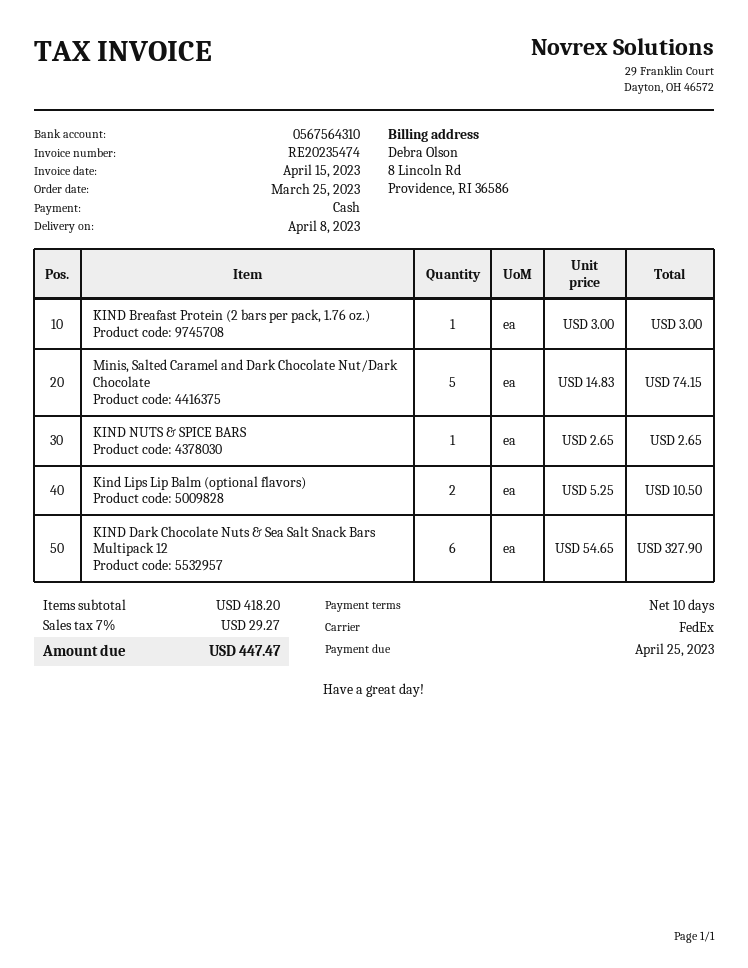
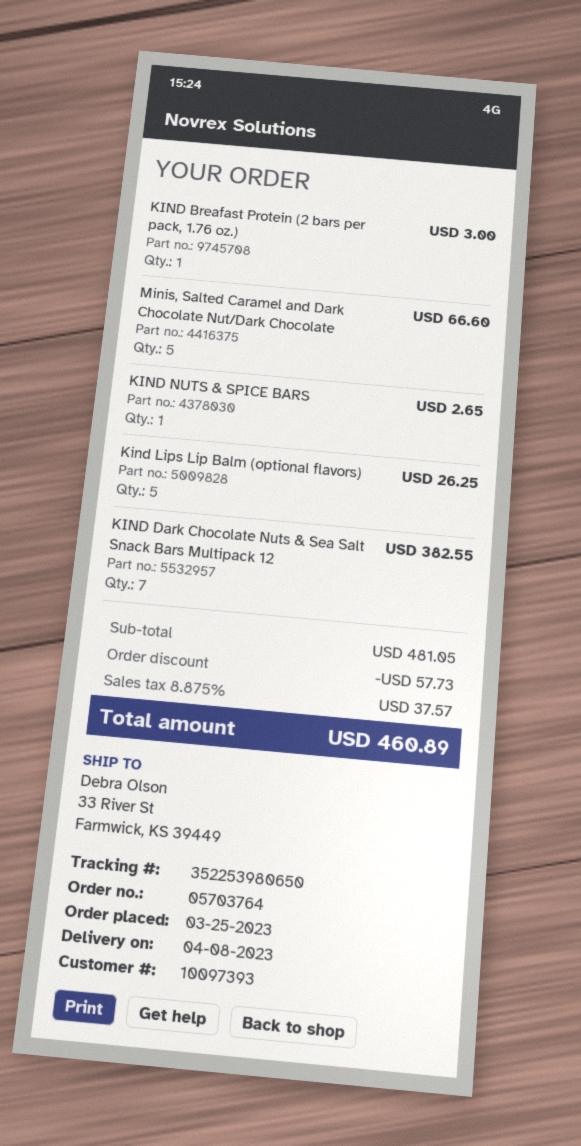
Minis, Salted Caramel and Dark Chocolate Nut/Dark Chocolate: 5 for 74.15 -> 5 for 66.60
Kind Lips Lip Balm (optional flavors): 2 for 10.50 -> 5 for 26.25
KIND Dark Chocolate Nuts & Sea Salt Snack Bars Multipack 12: 6 for 327.90 -> 7 for 382.55
subtotal: 418.20 -> 481.05
discount: none -> 57.73
tax: 7% = 29.27 -> 8.875% = 37.57
total: 447.47 -> 460.89

